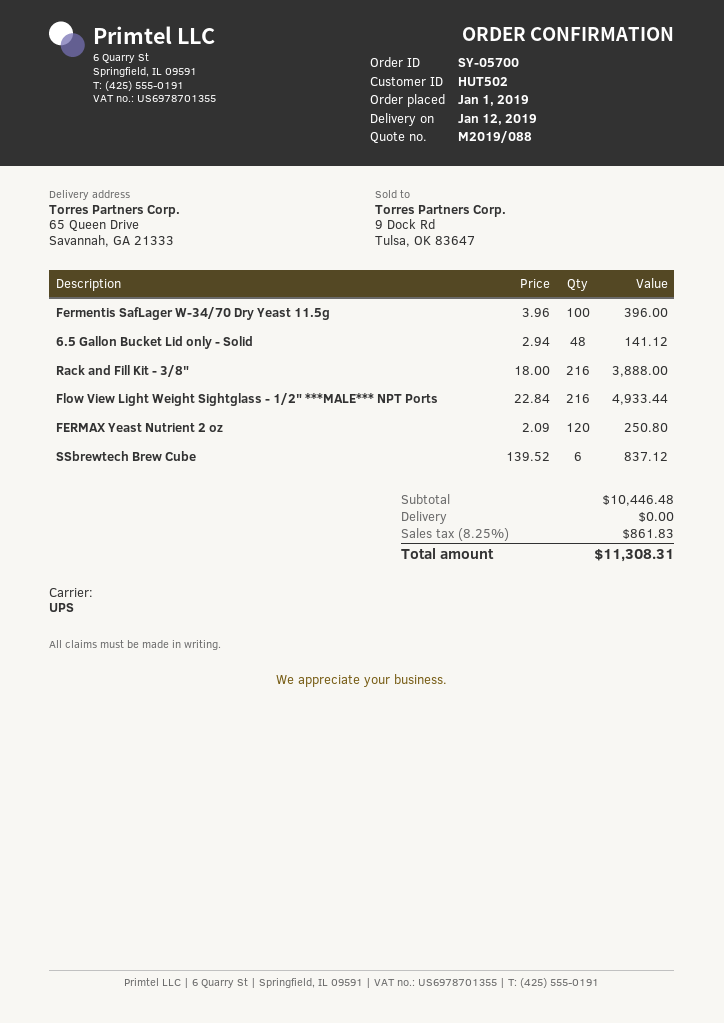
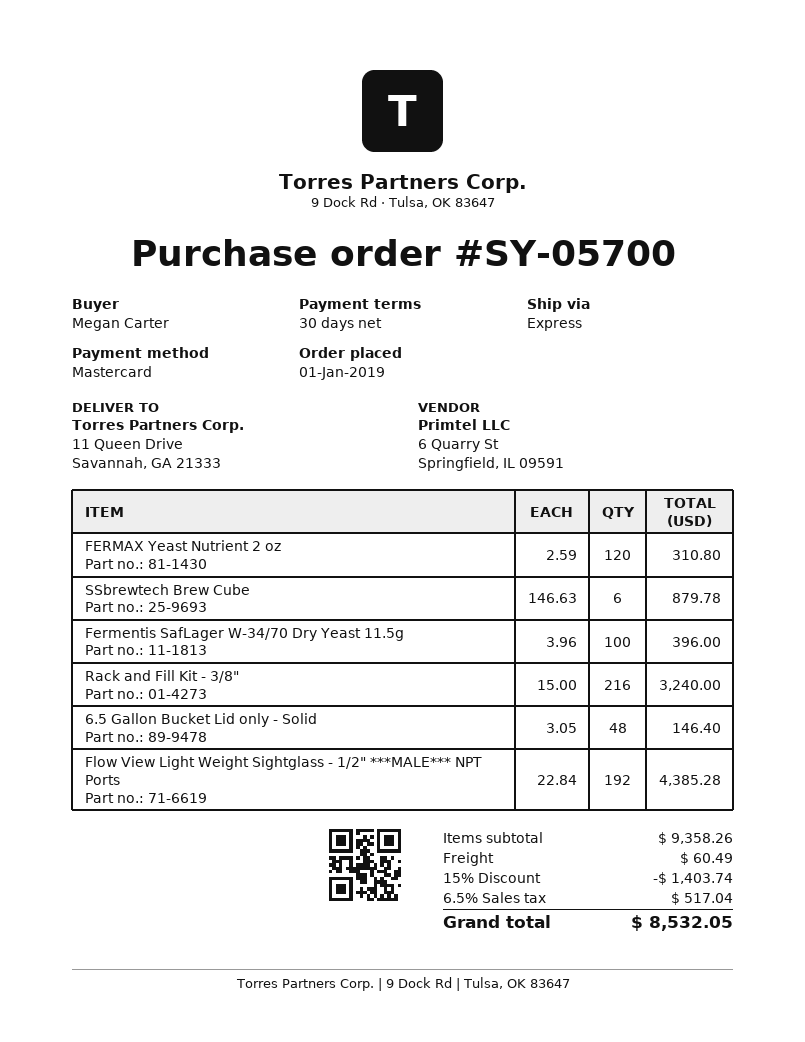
shipping method: UPS -> express
ship to: 65 Queen Drive, Savannah, GA 21333 -> 11 Queen Drive, Savannah, GA 21333
6.5 Gallon Bucket Lid only - Solid: 48 x 2.94 = 141.12 -> 48 x 3.05 = 146.40
Rack and Fill Kit - 3/8": 216 x 18.00 = 3888.00 -> 216 x 15.00 = 3240.00
Flow View Light Weight Sightglass - 1/2" ***MALE*** NPT Ports: 216 x 22.84 = 4933.44 -> 192 x 22.84 = 4385.28
FERMAX Yeast Nutrient 2 oz: 120 x 2.09 = 250.80 -> 120 x 2.59 = 310.80
SSbrewtech Brew Cube: 6 x 139.52 = 837.12 -> 6 x 146.63 = 879.78
subtotal: 10446.48 -> 9358.26
discount: none -> 15% = 1403.74
shipping: 0.00 -> 60.49
tax: 8.25% = 861.83 -> 6.5% = 517.04
total: 11308.31 -> 8532.05

